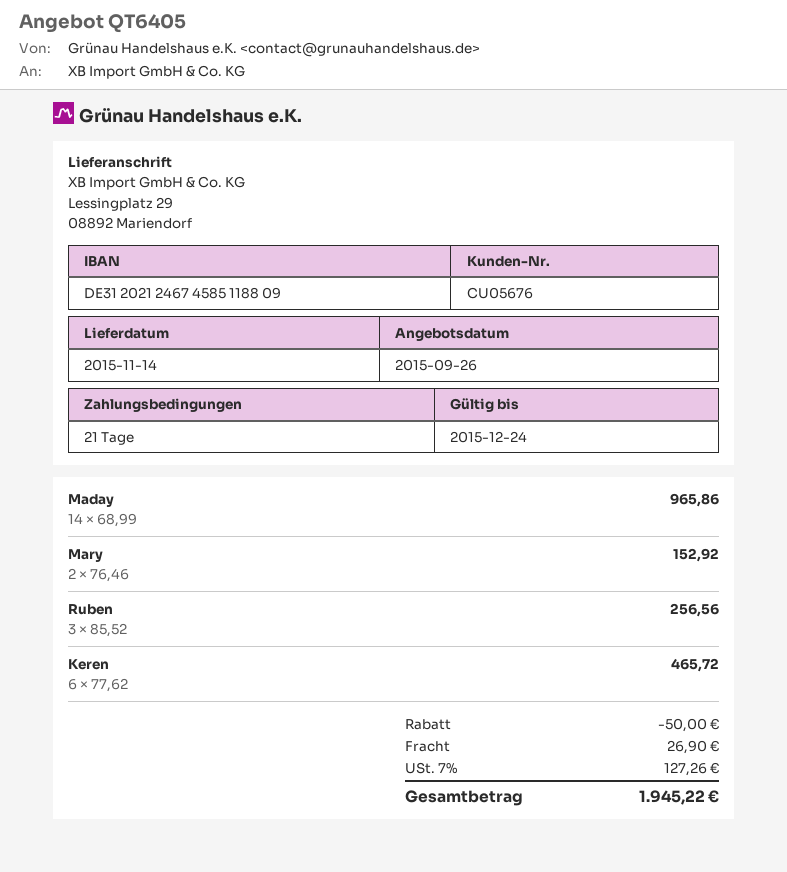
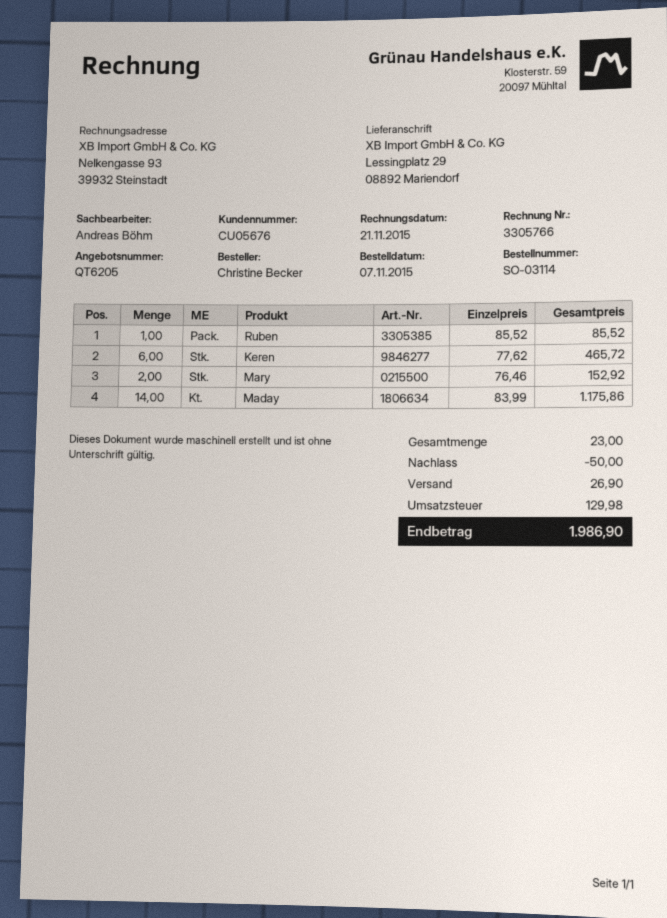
quote number: QT6405 -> QT6205
Maday: 14 x 68.99 = 965.86 -> 14 x 83.99 = 1175.86
Ruben: 3 x 85.52 = 256.56 -> 1 x 85.52 = 85.52
tax: 127.26 -> 129.98
total: 1945.22 -> 1986.90

